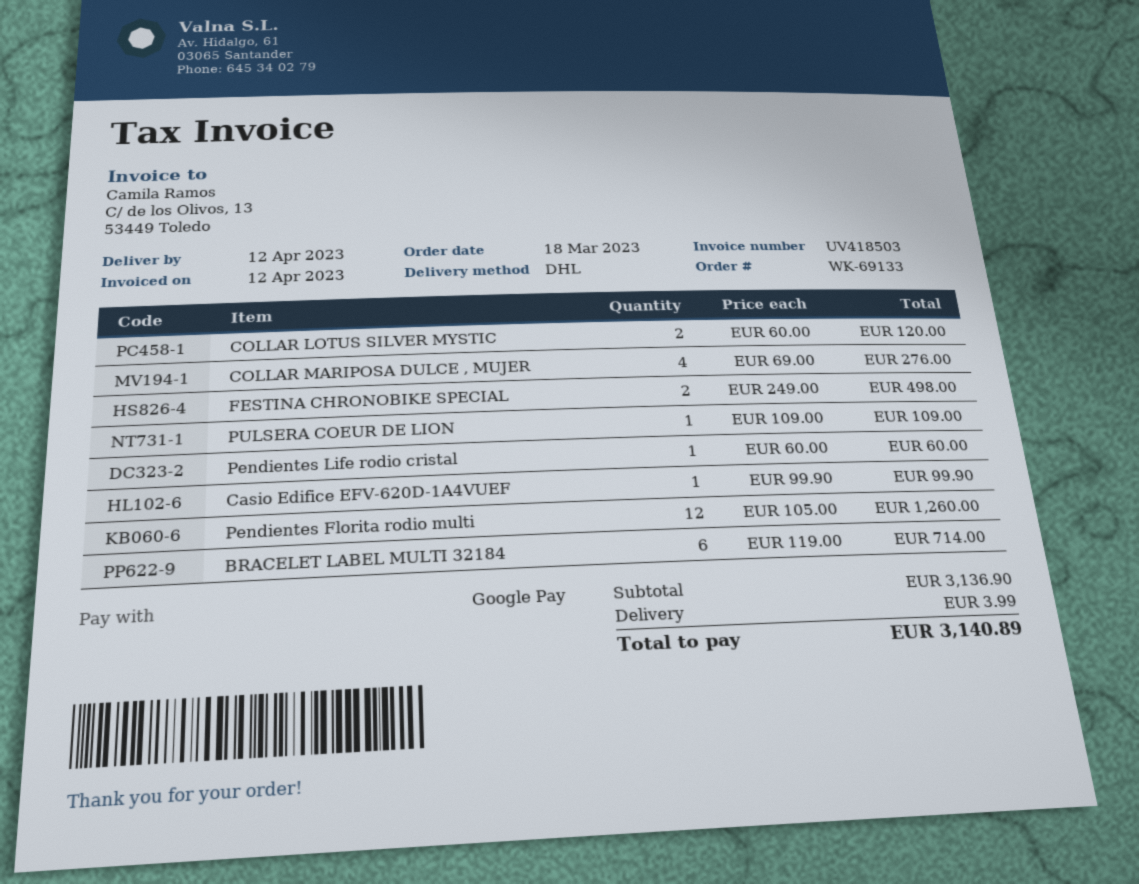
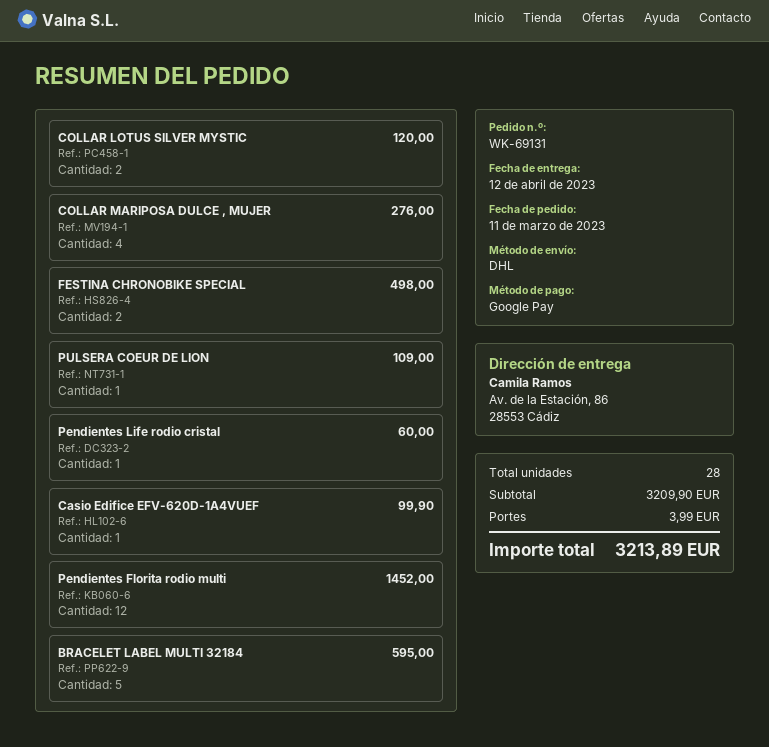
order number: WK-69133 -> WK-69131
order date: 2023-03-18 -> 2023-03-11
Pendientes Florita rodio multi: 12 for 1260.00 -> 12 for 1452.00
BRACELET LABEL MULTI 32184: 6 for 714.00 -> 5 for 595.00
subtotal: 3136.90 -> 3209.90
total: 3140.89 -> 3213.89

